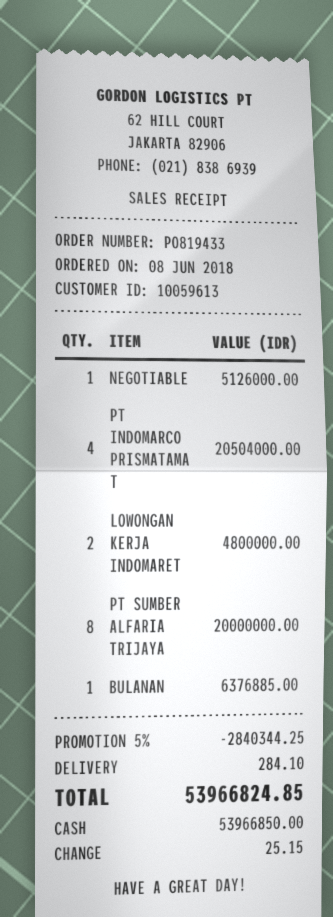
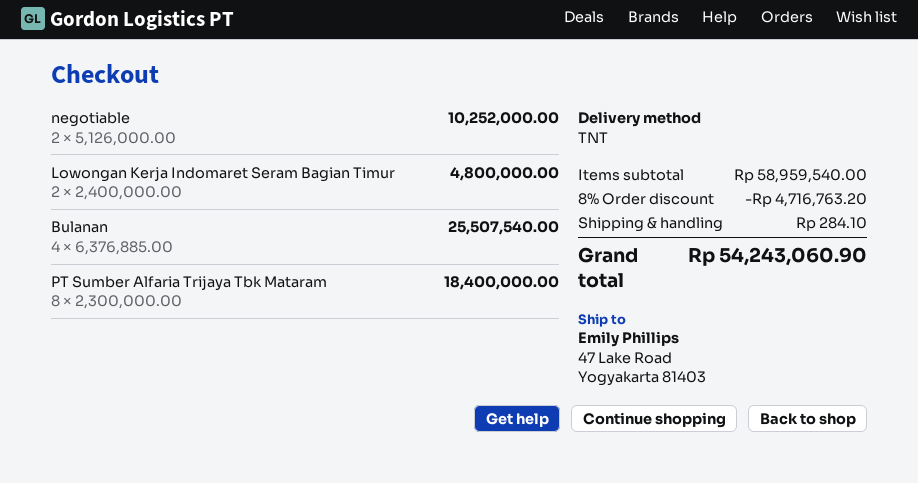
NEGOTIABLE: 1 for 5126000.00 -> 2 for 10252000.00
PT INDOMARCO PRISMATAMA T: 4 for 20504000.00 -> none
PT SUMBER ALFARIA TRIJAYA: 8 for 20000000.00 -> 8 for 18400000.00
BULANAN: 1 for 6376885.00 -> 4 for 25507540.00
discount: 5% = 2840344.25 -> 8% = 4716763.20
total: 53966824.85 -> 54243060.90

